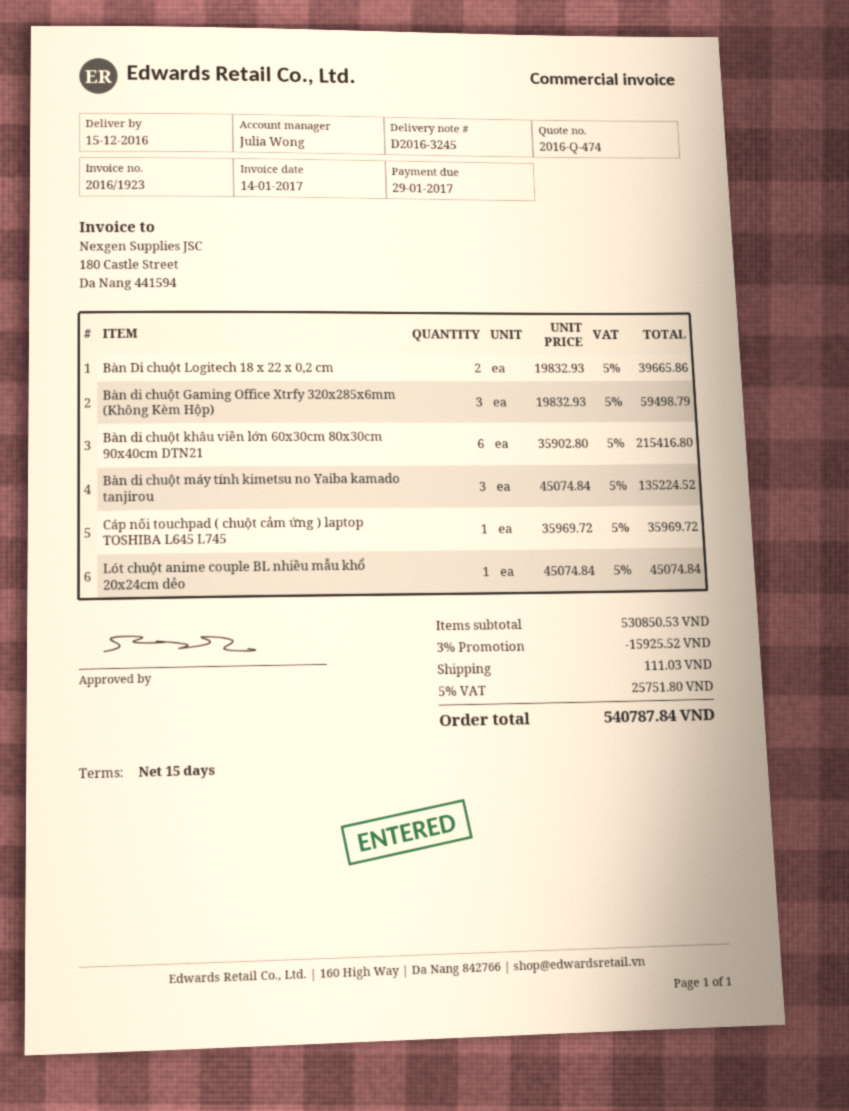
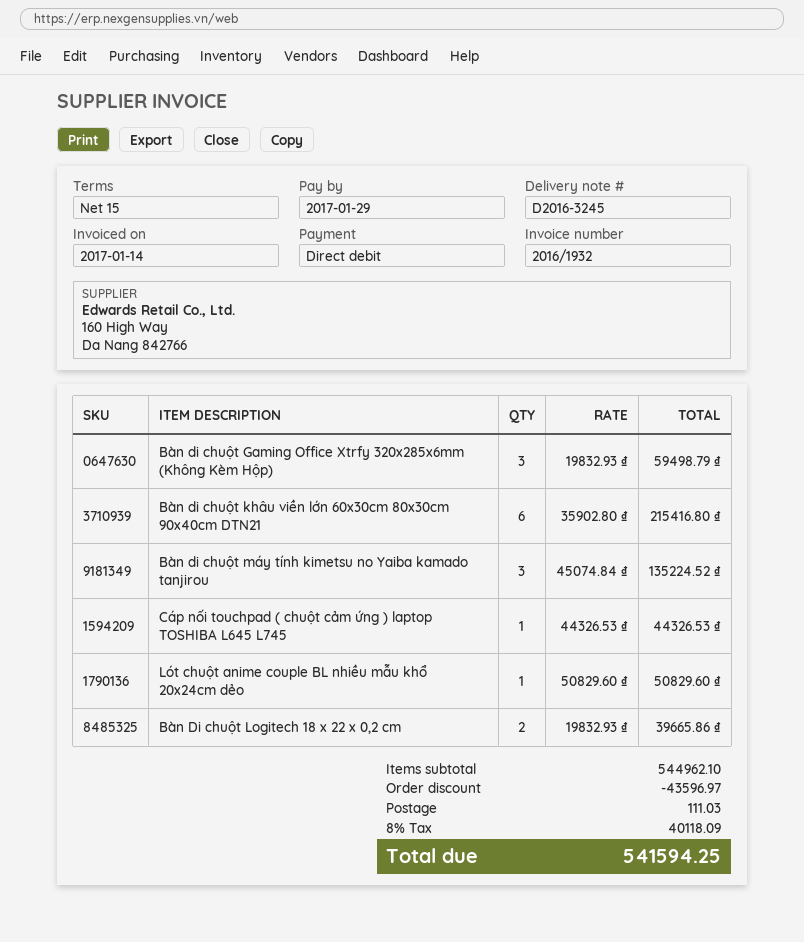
invoice number: 2016/1923 -> 2016/1932
Cáp nối touchpad ( chuột cảm ứng ) laptop TOSHIBA L645 L745: 1 x 35969.72 = 35969.72 -> 1 x 44326.53 = 44326.53
Lót chuột anime couple BL nhiều mẫu khổ 20x24cm dẻo: 1 x 45074.84 = 45074.84 -> 1 x 50829.60 = 50829.60
subtotal: 530850.53 -> 544962.10
discount: 15925.52 -> 43596.97
tax: 5% = 25751.80 -> 8% = 40118.09
total: 540787.84 -> 541594.25

